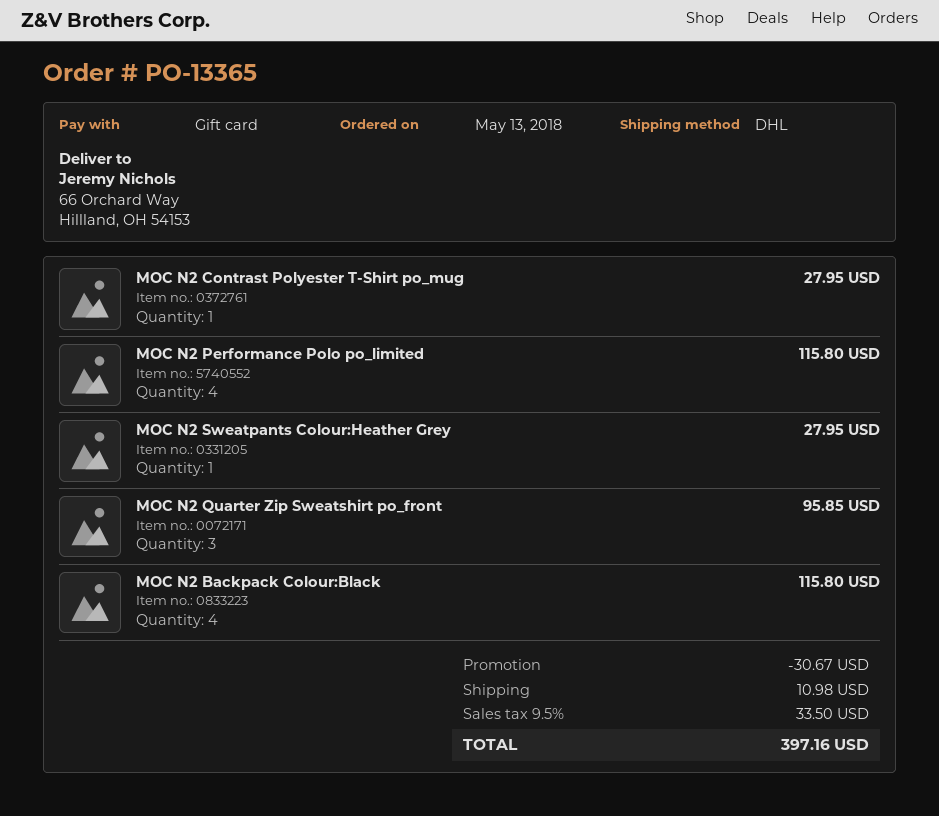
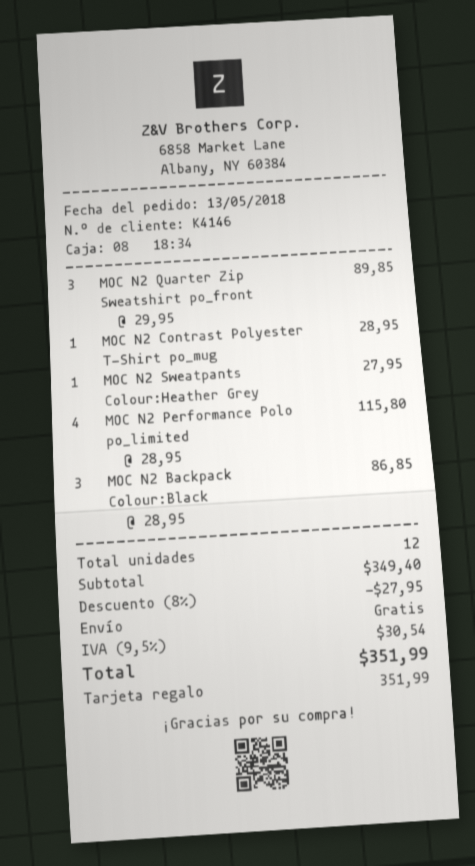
MOC N2 Contrast Polyester T-Shirt po_mug: 1 for 27.95 -> 1 for 28.95
MOC N2 Quarter Zip Sweatshirt po_front: 3 for 95.85 -> 3 for 89.85
MOC N2 Backpack Colour:Black: 4 for 115.80 -> 3 for 86.85
discount: 30.67 -> 27.95
shipping: 10.98 -> 0.00
tax: 9.5% = 33.50 -> 9.5% = 30.54
total: 397.16 -> 351.99

